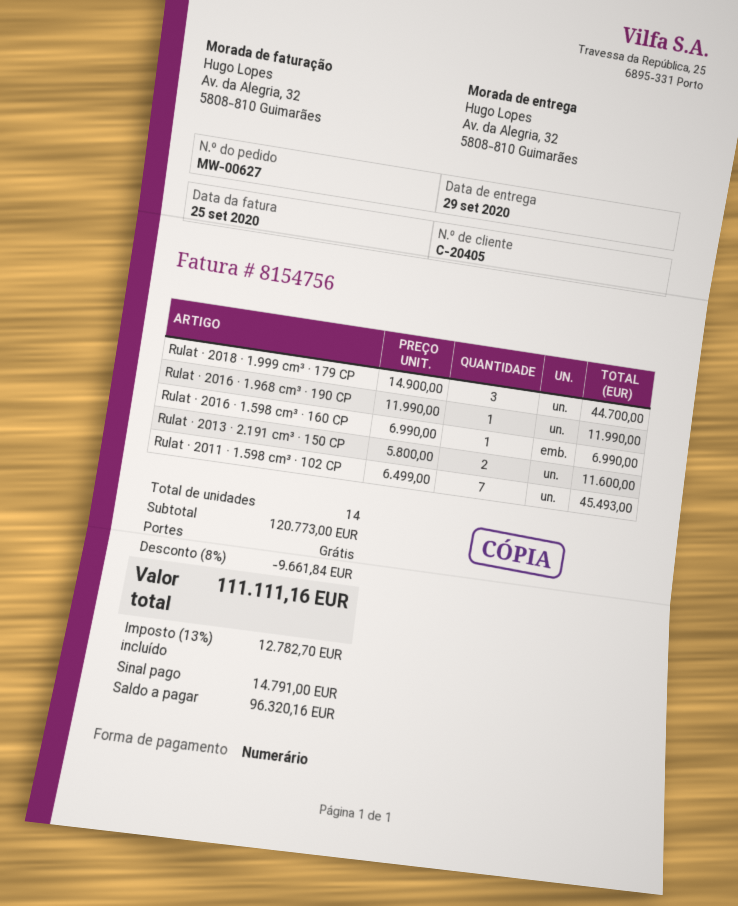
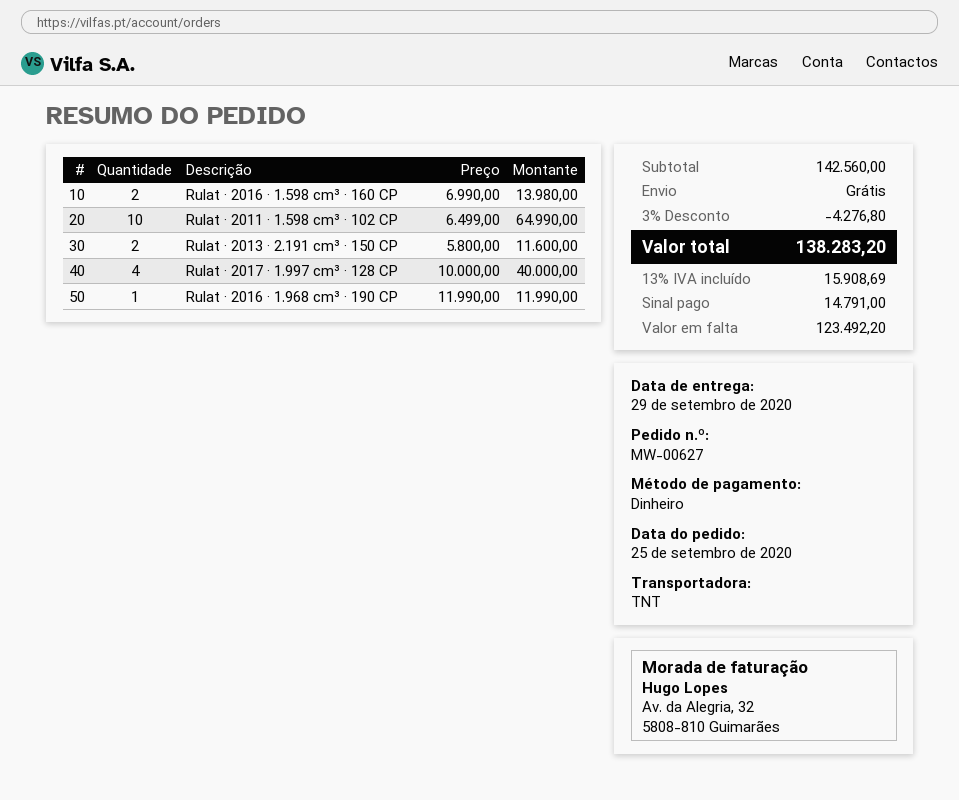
Rulat · 2018 · 1.999 cm³ · 179 CP: 3 x 14900.00 = 44700.00 -> none
Rulat · 2016 · 1.598 cm³ · 160 CP: 1 x 6990.00 = 6990.00 -> 2 x 6990.00 = 13980.00
Rulat · 2011 · 1.598 cm³ · 102 CP: 7 x 6499.00 = 45493.00 -> 10 x 6499.00 = 64990.00
Rulat · 2017 · 1.997 cm³ · 128 CP: none -> 4 x 10000.00 = 40000.00
subtotal: 120773.00 -> 142560.00
discount: 8% = 9661.84 -> 3% = 4276.80
tax: 13% = 12782.70 -> 13% = 15908.69
total: 111111.16 -> 138283.20
balance: 96320.16 -> 123492.20

